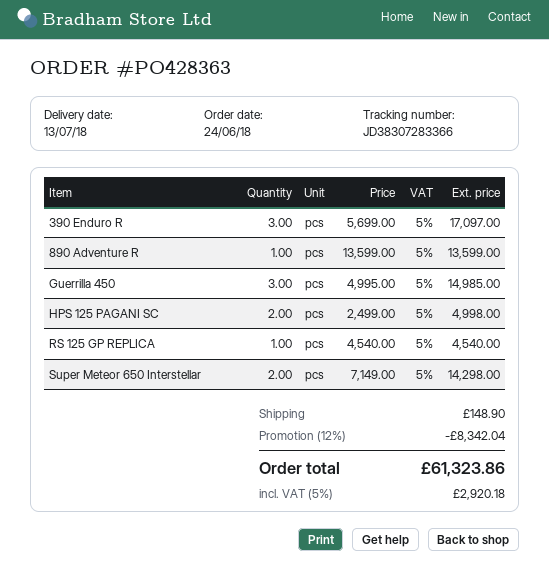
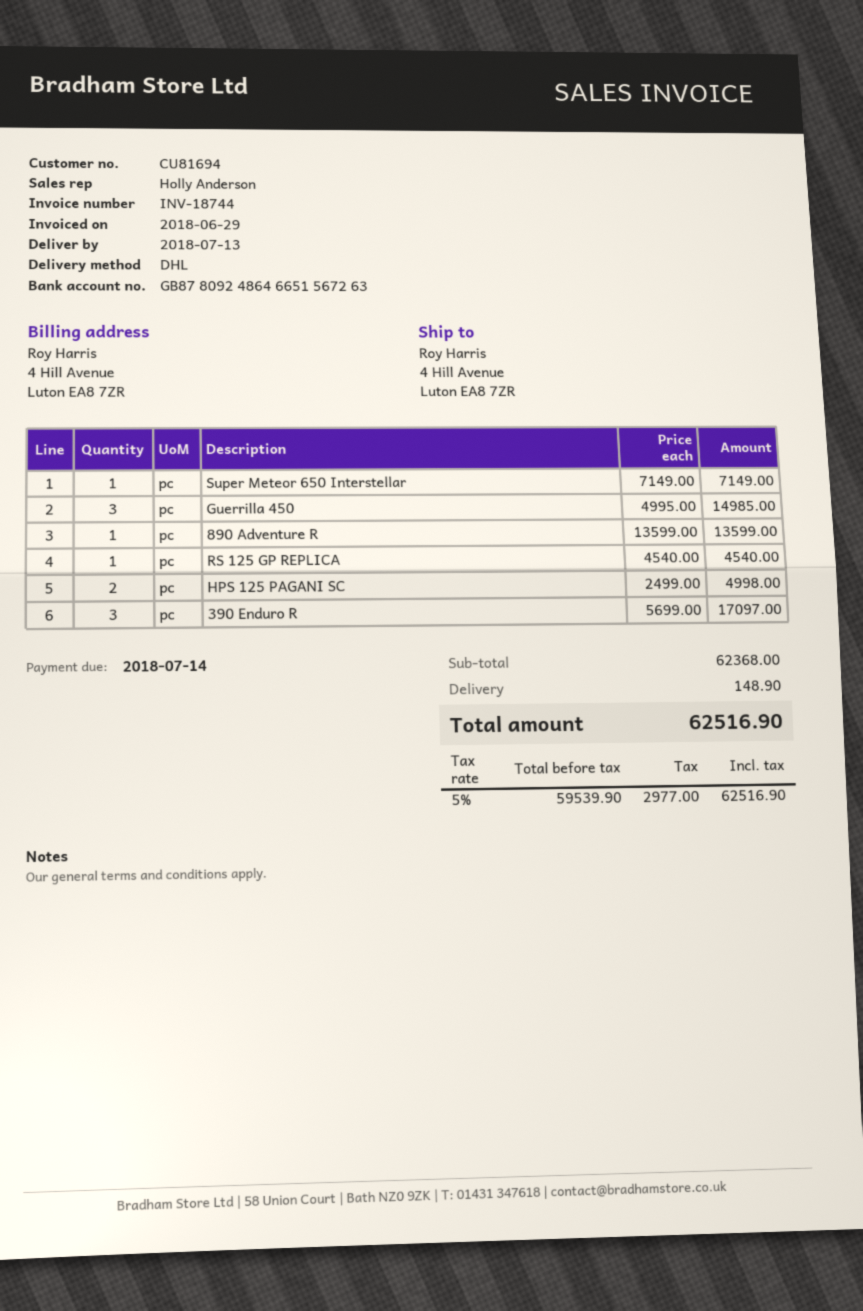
Super Meteor 650 Interstellar: 2 x 7149.00 = 14298.00 -> 1 x 7149.00 = 7149.00
discount: 12% = 8342.04 -> none
tax: 5% = 2920.18 -> 5% = 2977.00
total: 61323.86 -> 62516.90

